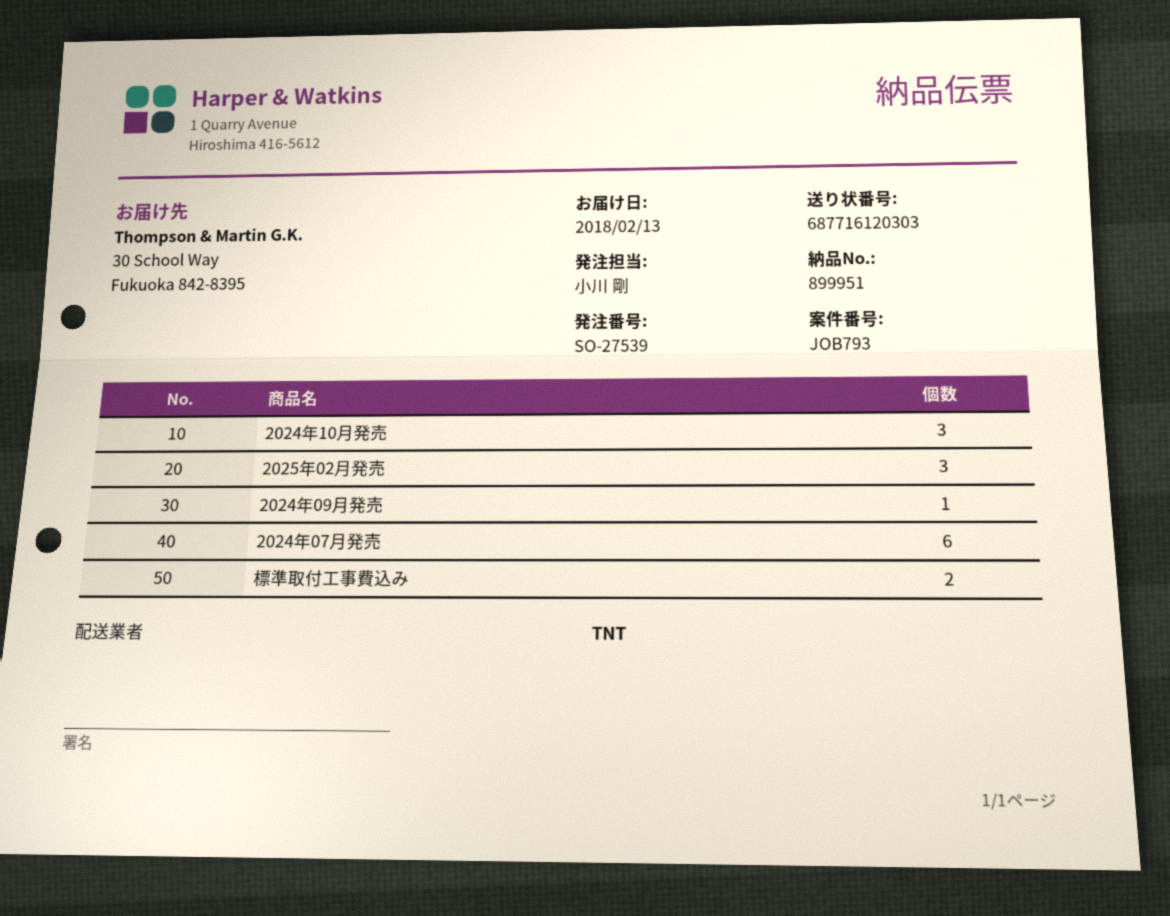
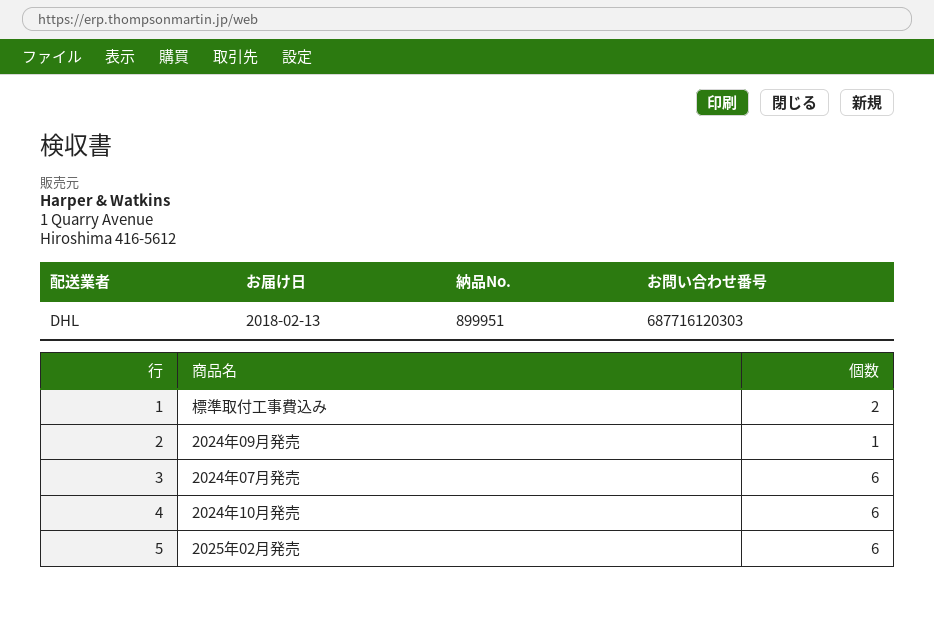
shipping method: TNT -> DHL
2024年10月発売: 3 -> 6
2025年02月発売: 3 -> 6

